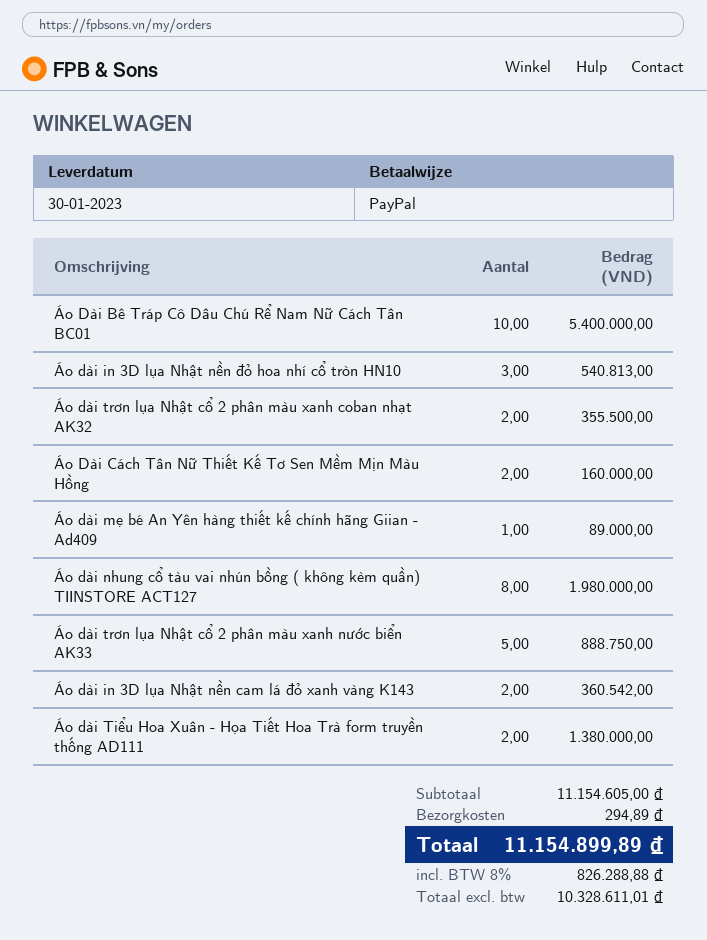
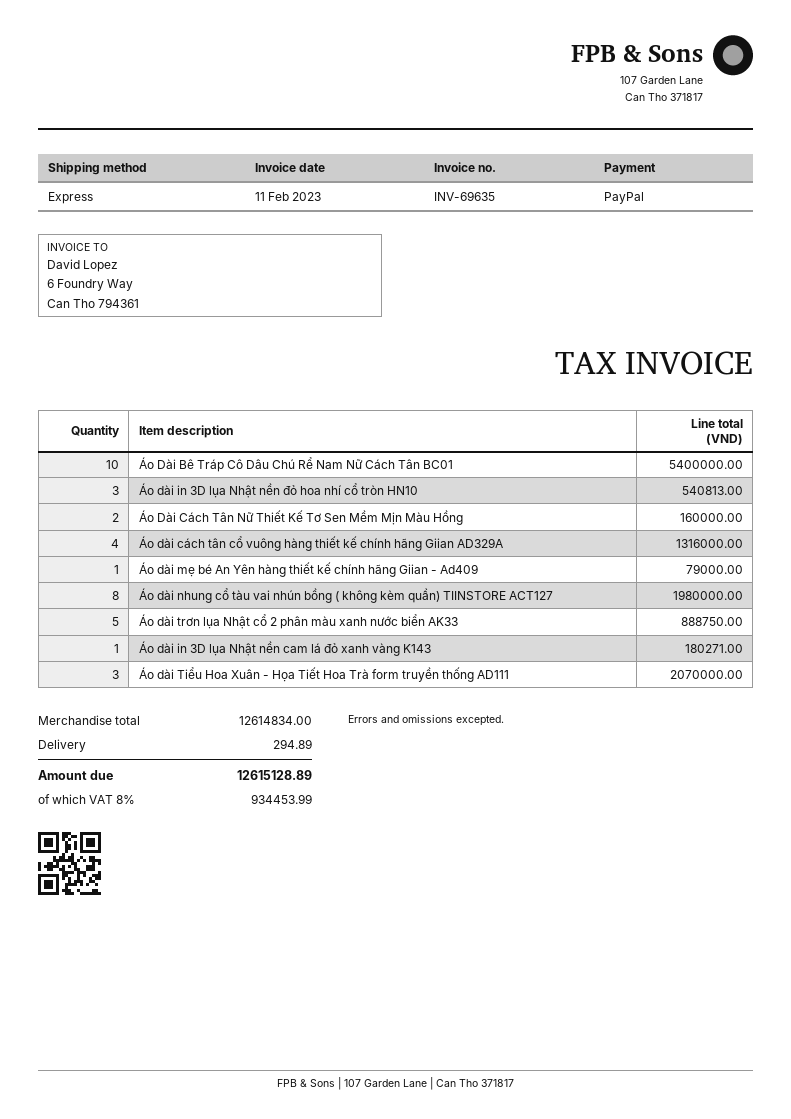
Áo dài trơn lụa Nhật cổ 2 phân màu xanh coban nhạt AK32: 2 for 355500.00 -> none
Áo dài mẹ bé An Yên hàng thiết kế chính hãng Giian - Ad409: 1 for 89000.00 -> 1 for 79000.00
Áo dài in 3D lụa Nhật nền cam lá đỏ xanh vàng K143: 2 for 360542.00 -> 1 for 180271.00
Áo dài Tiểu Hoa Xuân - Họa Tiết Hoa Trà form truyền thống AD111: 2 for 1380000.00 -> 3 for 2070000.00
Áo dài cách tân cổ vuông hàng thiết kế chính hãng Giian AD329A: none -> 4 for 1316000.00
subtotal: 11154605.00 -> 12614834.00
tax: 8% = 826288.88 -> 8% = 934453.99
total: 11154899.89 -> 12615128.89

